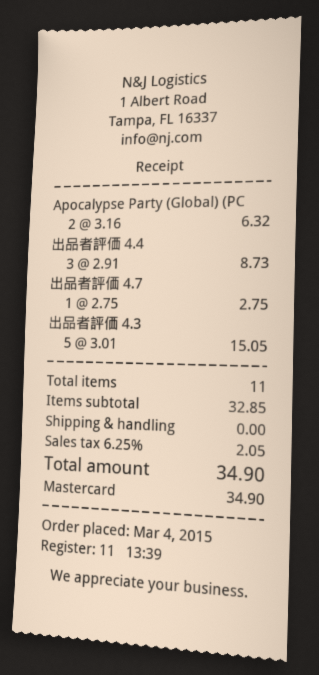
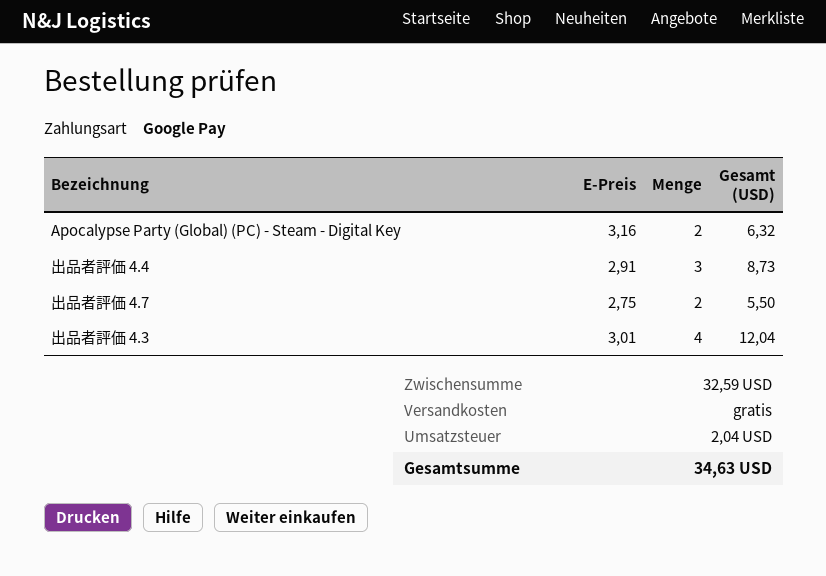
payment method: Mastercard -> Google Pay
出品者評価 4.7: 1 x 2.75 = 2.75 -> 2 x 2.75 = 5.50
出品者評価 4.3: 5 x 3.01 = 15.05 -> 4 x 3.01 = 12.04
subtotal: 32.85 -> 32.59
tax: 2.05 -> 2.04
total: 34.90 -> 34.63

